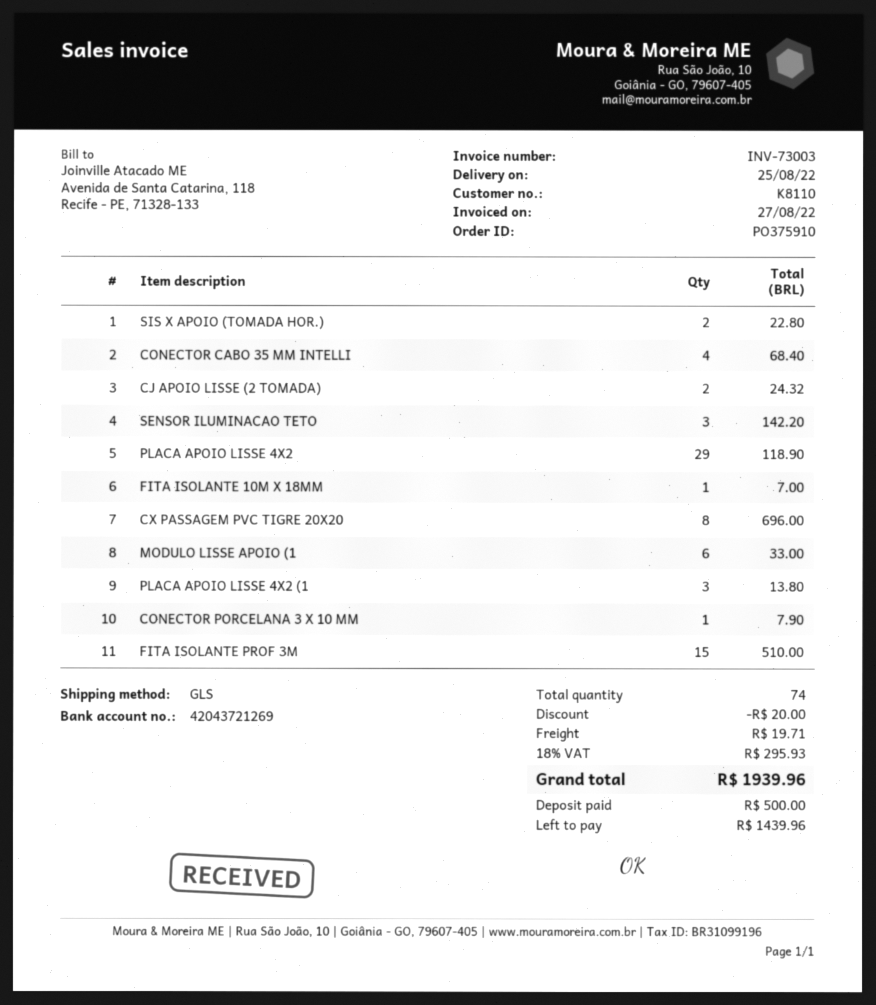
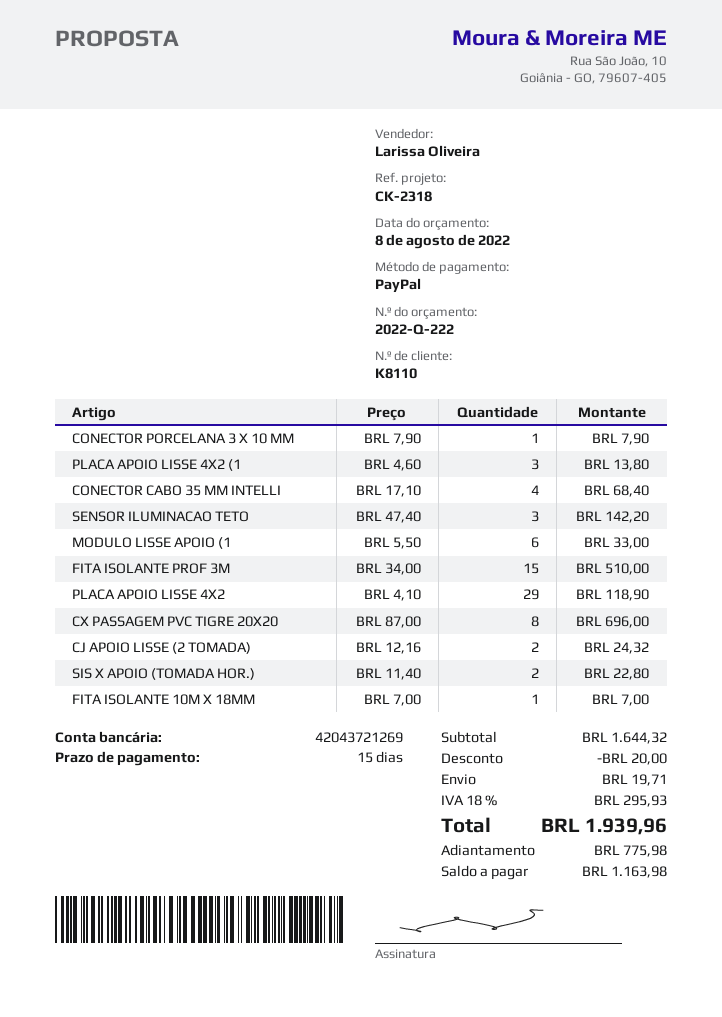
deposit: 500.00 -> 775.98
balance: 1439.96 -> 1163.98

